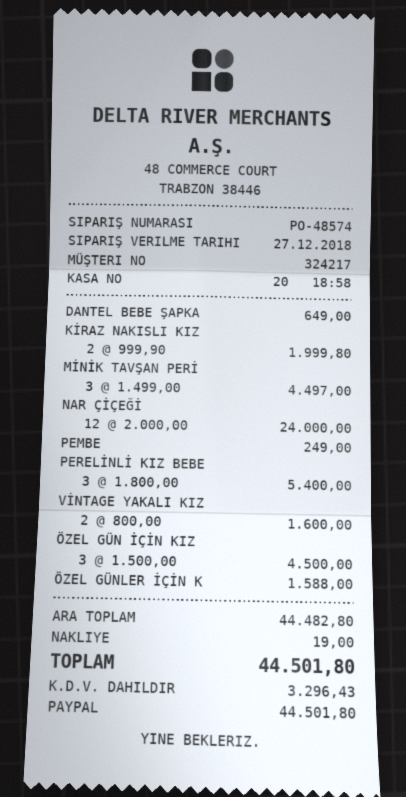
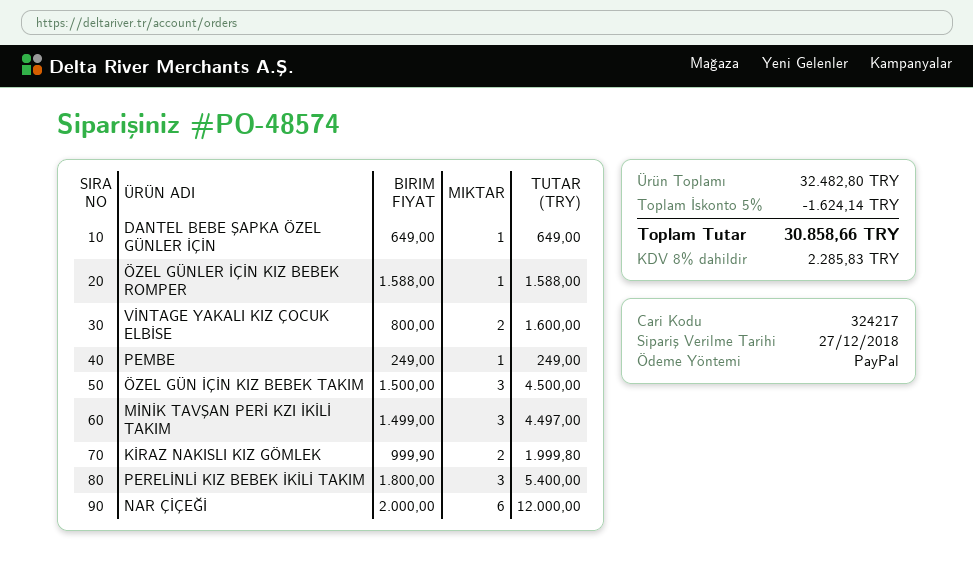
NAR ÇİÇEĞİ: 12 x 2000.00 = 24000.00 -> 6 x 2000.00 = 12000.00
subtotal: 44482.80 -> 32482.80
discount: none -> 5% = 1624.14
shipping: 19.00 -> none
tax: 3296.43 -> 2285.83
total: 44501.80 -> 30858.66

